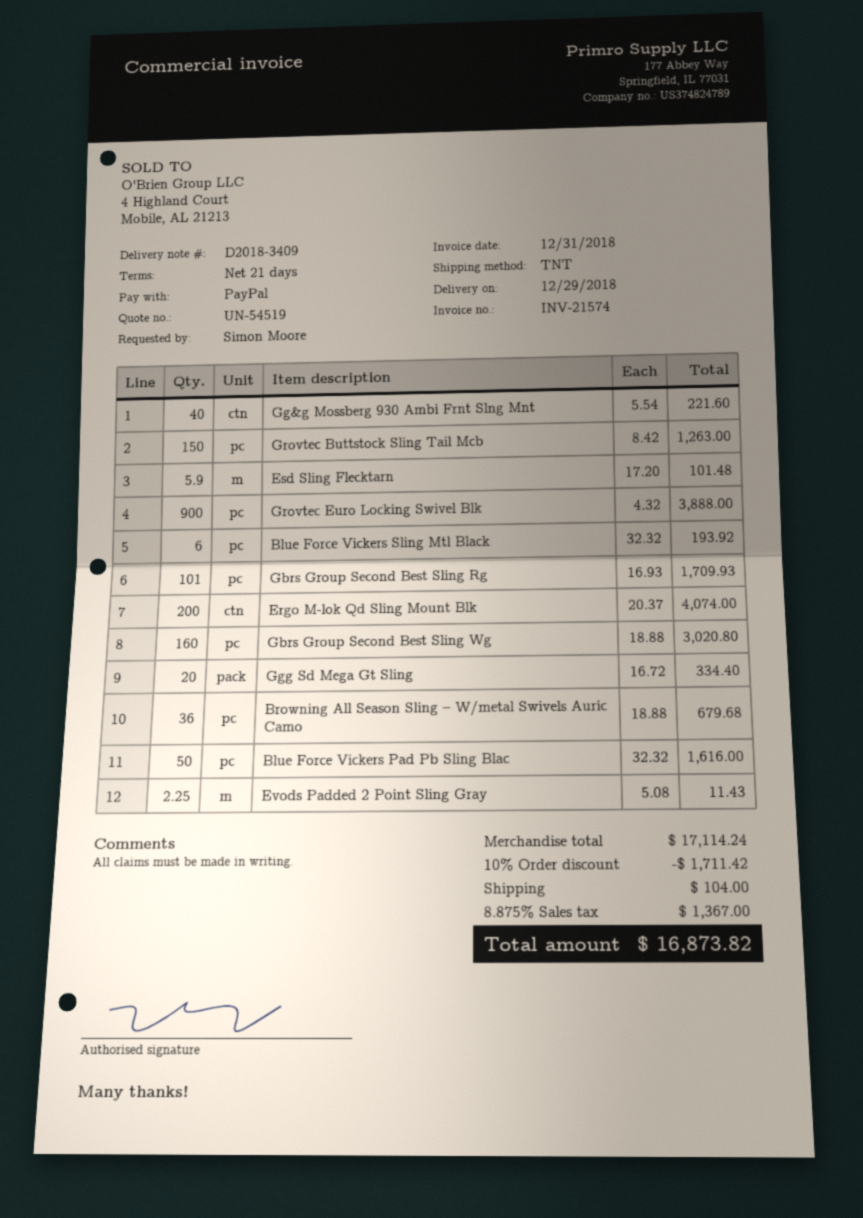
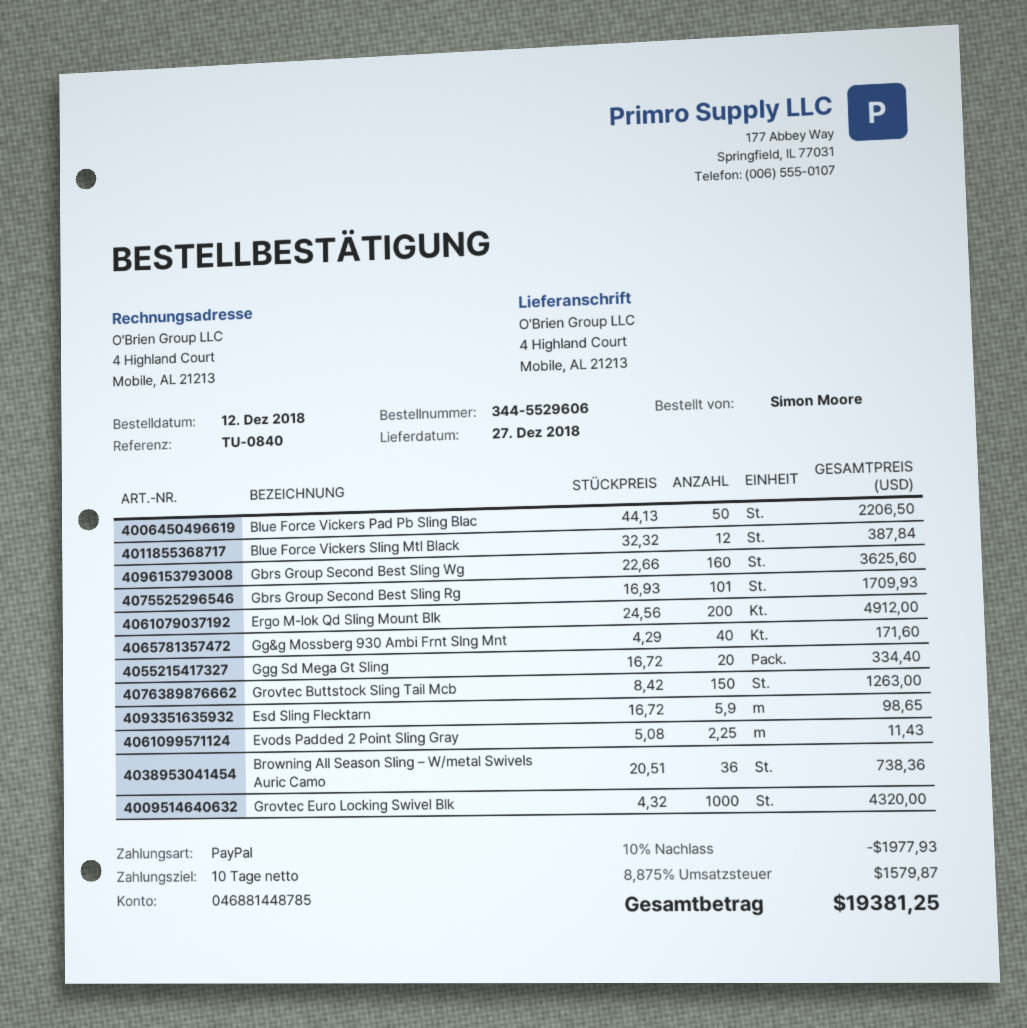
delivery date: 2018-12-29 -> 2018-12-27
payment terms: 21 days -> 10 days
Gg&g Mossberg 930 Ambi Frnt Slng Mnt: 40 x 5.54 = 221.60 -> 40 x 4.29 = 171.60
Esd Sling Flecktarn: 5.9 x 17.20 = 101.48 -> 5.9 x 16.72 = 98.65
Grovtec Euro Locking Swivel Blk: 900 x 4.32 = 3888.00 -> 1000 x 4.32 = 4320.00
Blue Force Vickers Sling Mtl Black: 6 x 32.32 = 193.92 -> 12 x 32.32 = 387.84
Ergo M-lok Qd Sling Mount Blk: 200 x 20.37 = 4074.00 -> 200 x 24.56 = 4912.00
Gbrs Group Second Best Sling Wg: 160 x 18.88 = 3020.80 -> 160 x 22.66 = 3625.60
Browning All Season Sling – W/metal Swivels Auric Camo: 36 x 18.88 = 679.68 -> 36 x 20.51 = 738.36
Blue Force Vickers Pad Pb Sling Blac: 50 x 32.32 = 1616.00 -> 50 x 44.13 = 2206.50
discount: 10% = 1711.42 -> 10% = 1977.93
shipping: 104.00 -> none
tax: 8.875% = 1367.00 -> 8.875% = 1579.87
total: 16873.82 -> 19381.25

